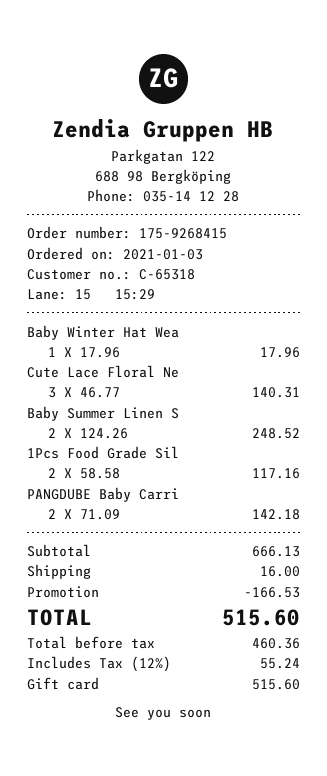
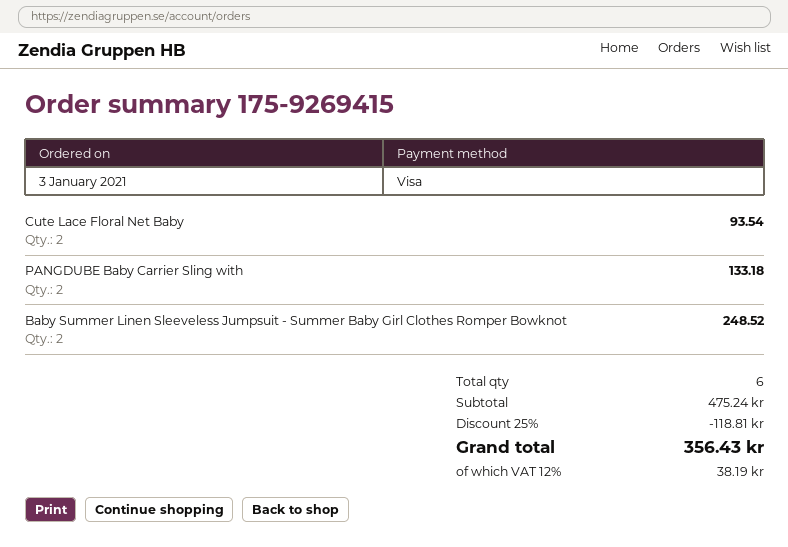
order number: 175-9268415 -> 175-9269415
payment method: gift card -> Visa
Baby Winter Hat Wea: 1 for 17.96 -> none
Cute Lace Floral Ne: 3 for 140.31 -> 2 for 93.54
1Pcs Food Grade Sil: 2 for 117.16 -> none
PANGDUBE Baby Carri: 2 for 142.18 -> 2 for 133.18
subtotal: 666.13 -> 475.24
discount: 166.53 -> 118.81
shipping: 16.00 -> none
tax: 12% = 55.24 -> 12% = 38.19
total: 515.60 -> 356.43

